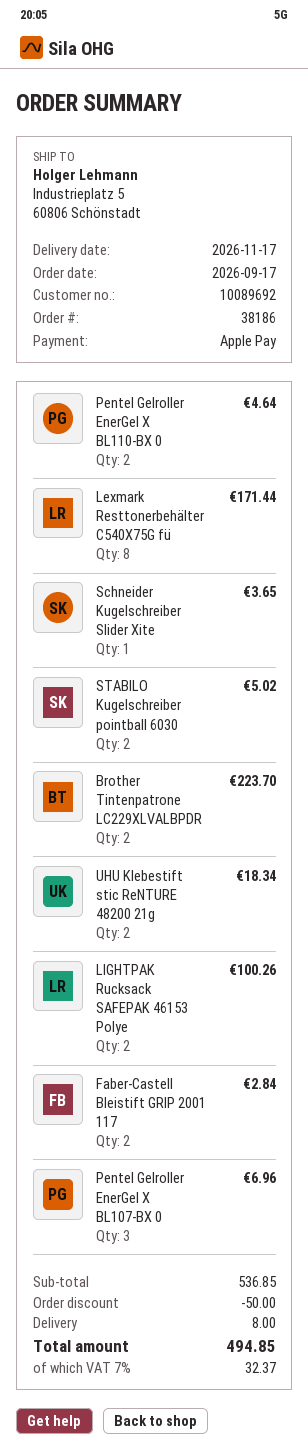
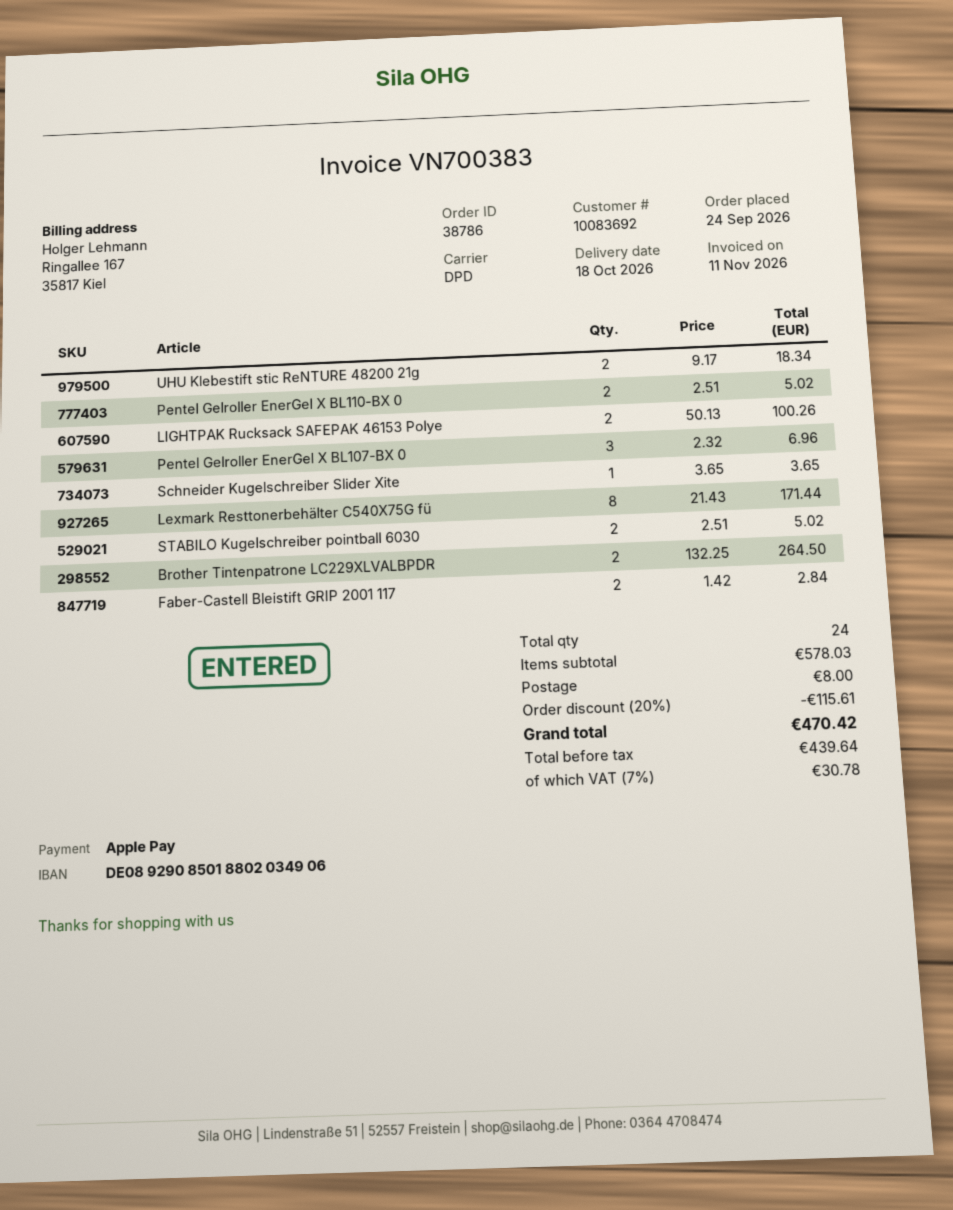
order number: 38186 -> 38786
order date: 2026-09-17 -> 2026-09-24
delivery date: 2026-11-17 -> 2026-10-18
customer number: 10089692 -> 10083692
Pentel Gelroller EnerGel X BL110-BX 0: 2 for 4.64 -> 2 for 5.02
Brother Tintenpatrone LC229XLVALBPDR: 2 for 223.70 -> 2 for 264.50
subtotal: 536.85 -> 578.03
discount: 50.00 -> 115.61
tax: 7% = 32.37 -> 7% = 30.78
total: 494.85 -> 470.42

